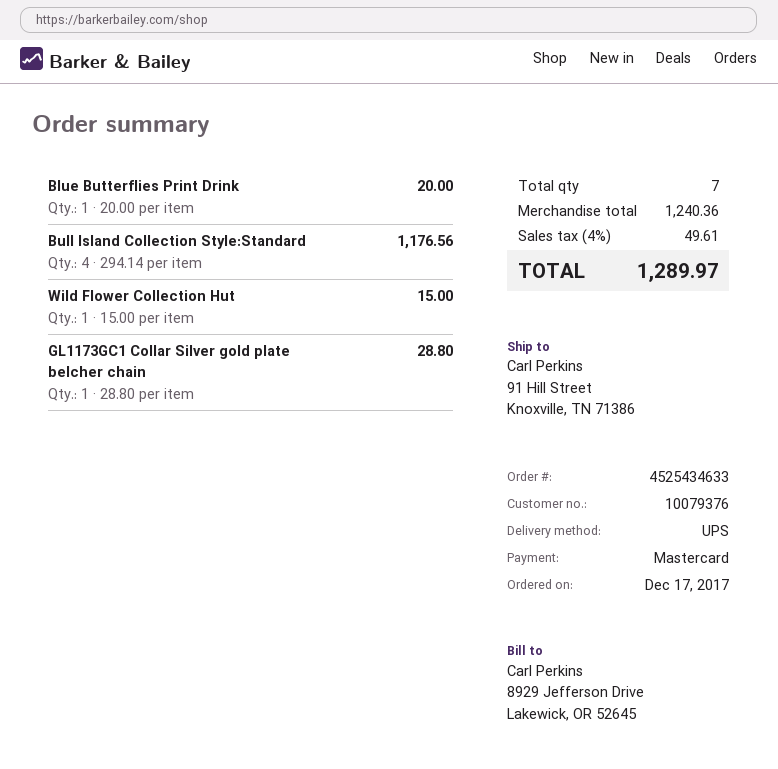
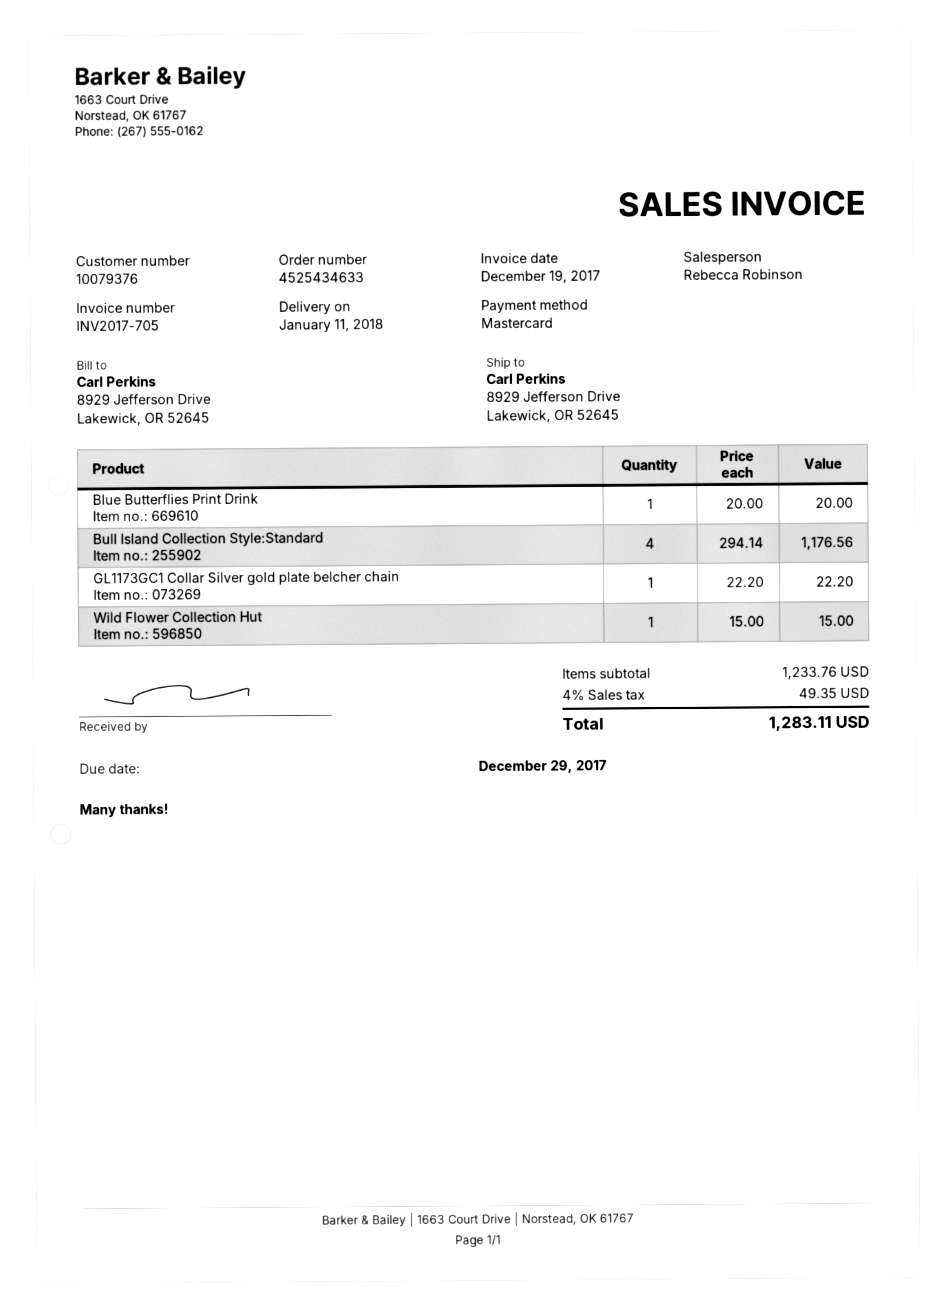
ship to: 91 Hill Street, Knoxville, TN 71386 -> 8929 Jefferson Drive, Lakewick, OR 52645
GL1173GC1 Collar Silver gold plate belcher chain: 1 x 28.80 = 28.80 -> 1 x 22.20 = 22.20
subtotal: 1240.36 -> 1233.76
tax: 4% = 49.61 -> 4% = 49.35
total: 1289.97 -> 1283.11

